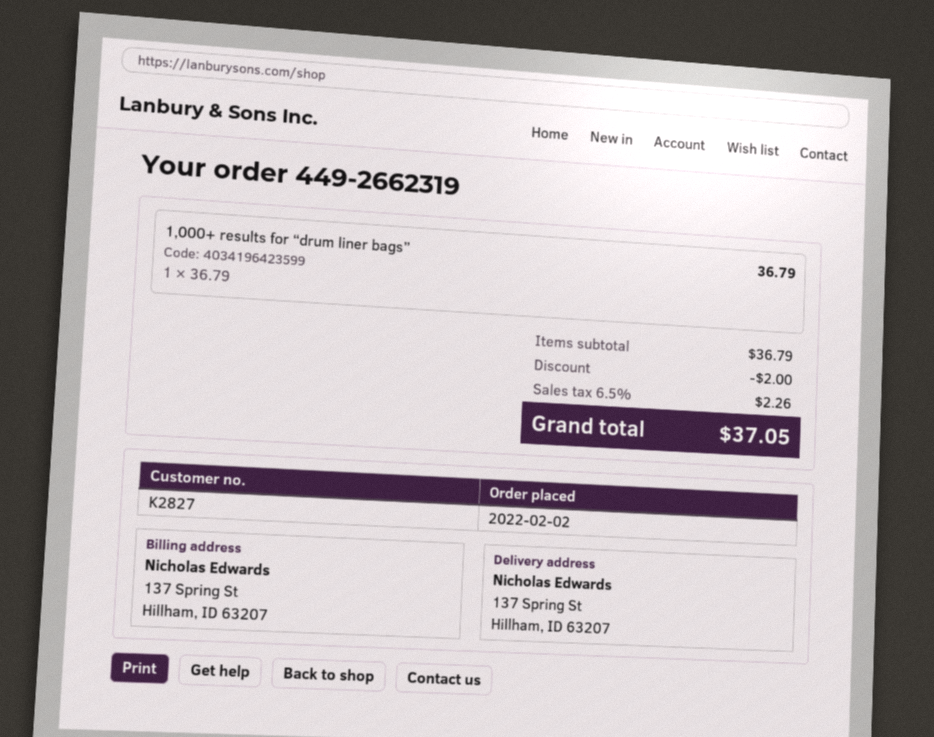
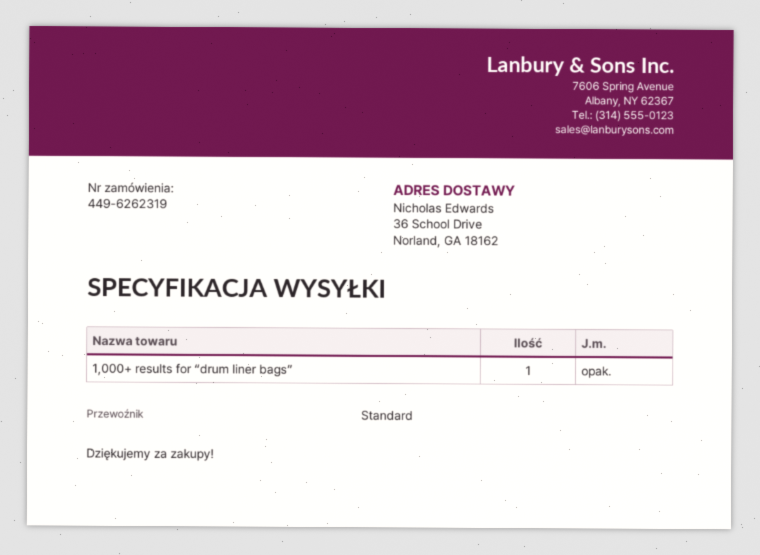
order number: 449-2662319 -> 449-6262319
ship to: 137 Spring St, Hillham, ID 63207 -> 36 School Drive, Norland, GA 18162

